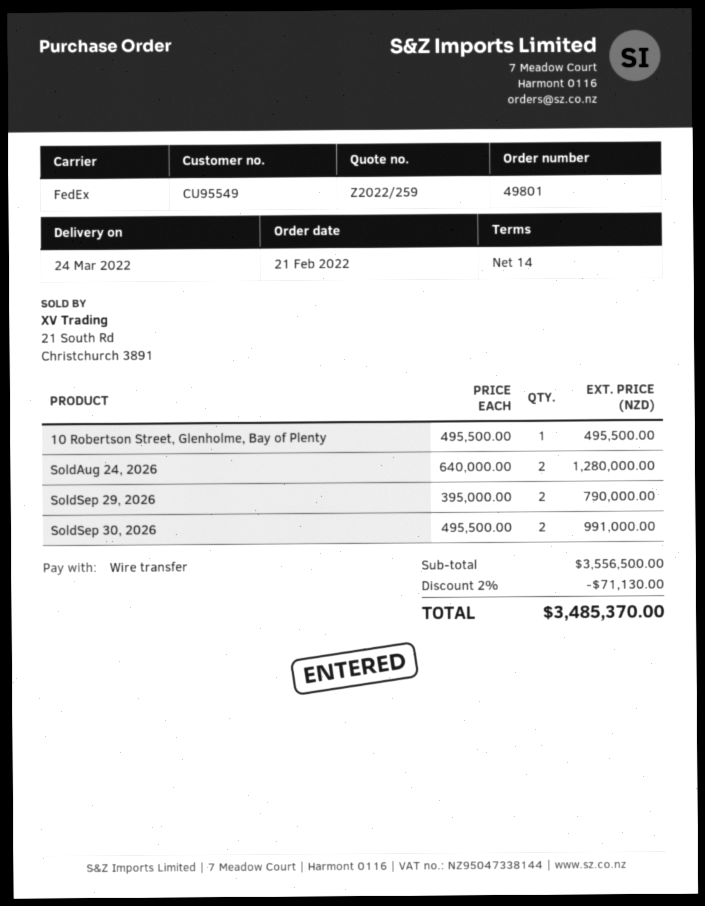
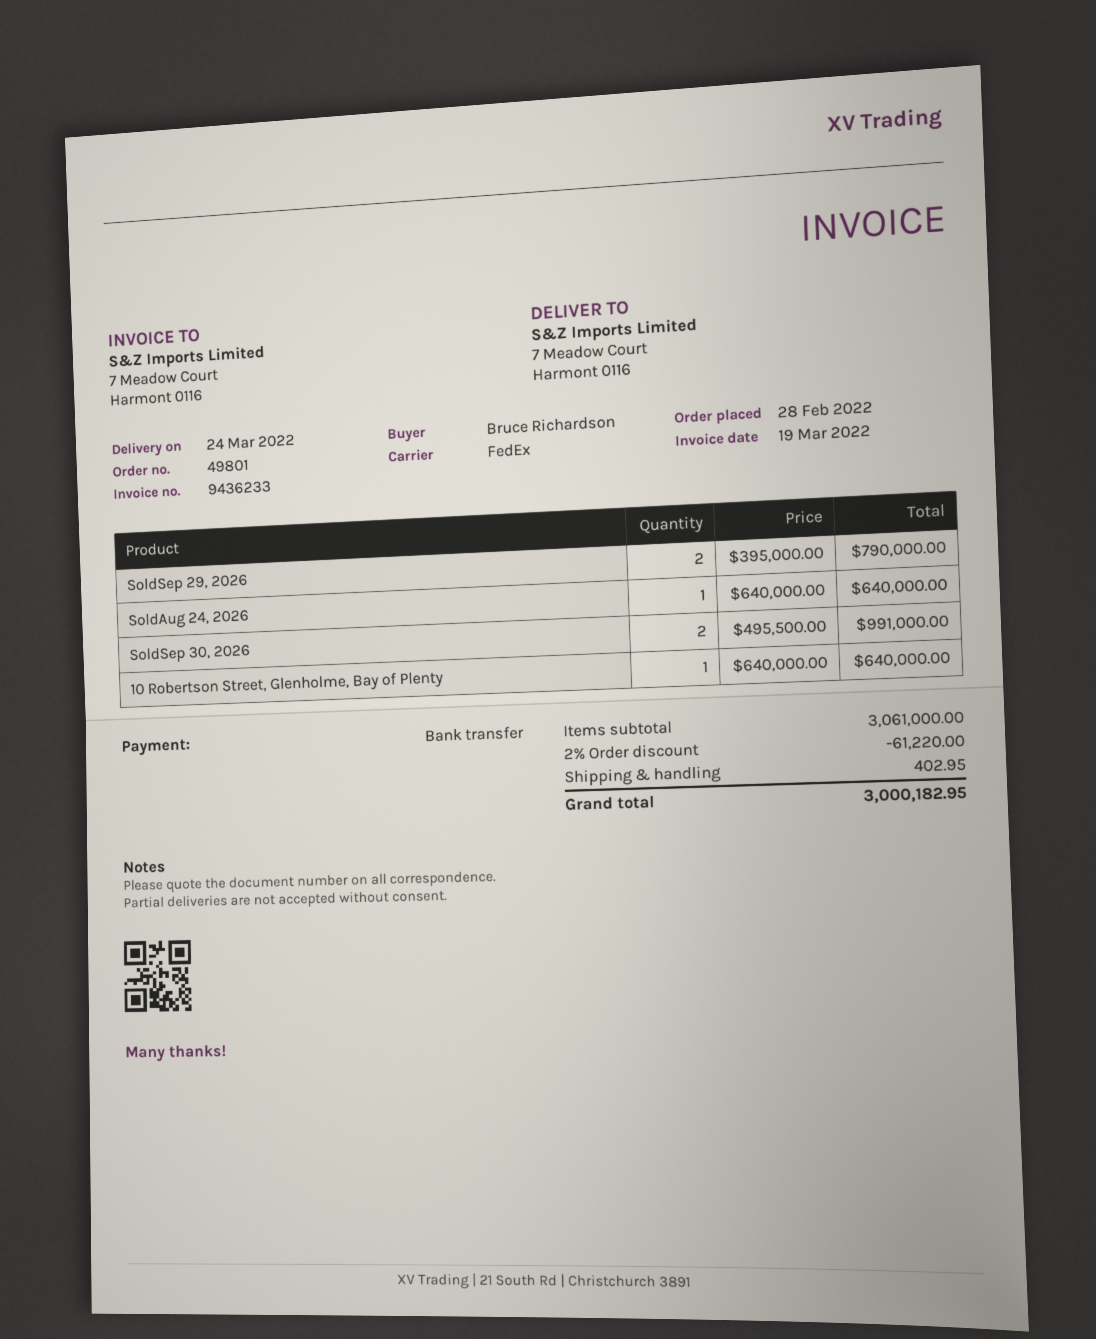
order date: 2022-02-21 -> 2022-02-28
10 Robertson Street, Glenholme, Bay of Plenty: 1 x 495500.00 = 495500.00 -> 1 x 640000.00 = 640000.00
SoldAug 24, 2026: 2 x 640000.00 = 1280000.00 -> 1 x 640000.00 = 640000.00
subtotal: 3556500.00 -> 3061000.00
discount: 2% = 71130.00 -> 2% = 61220.00
shipping: none -> 402.95
total: 3485370.00 -> 3000182.95

